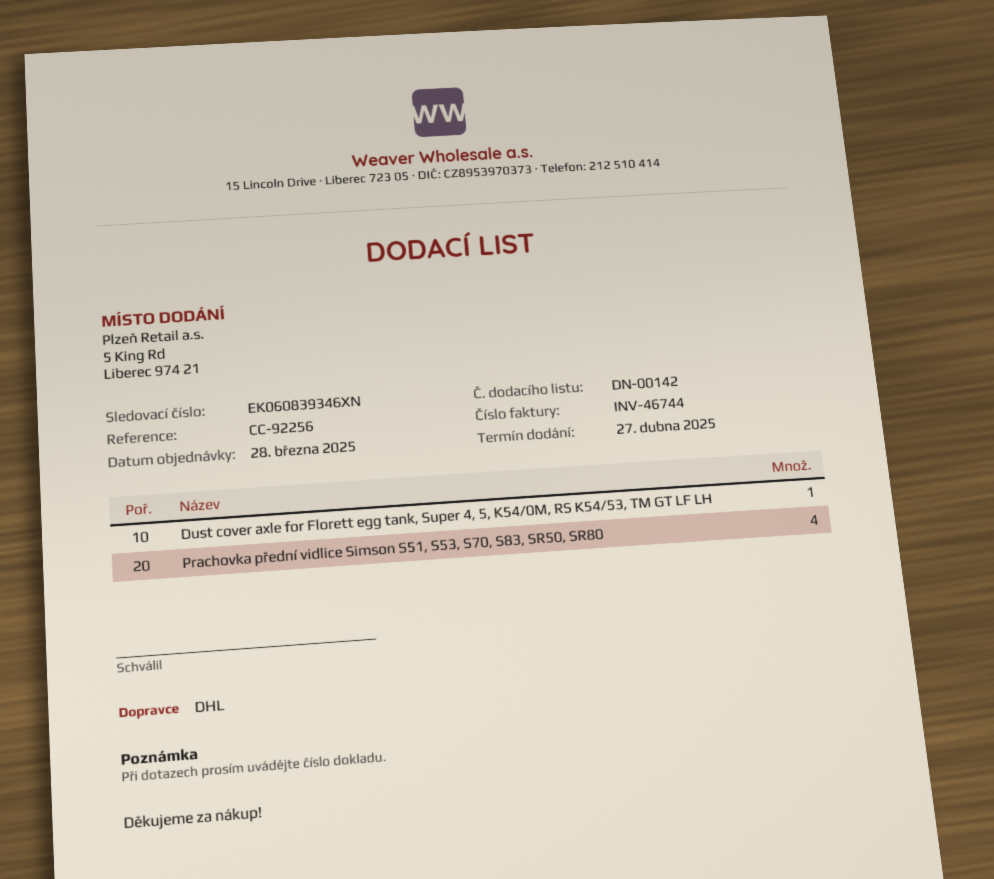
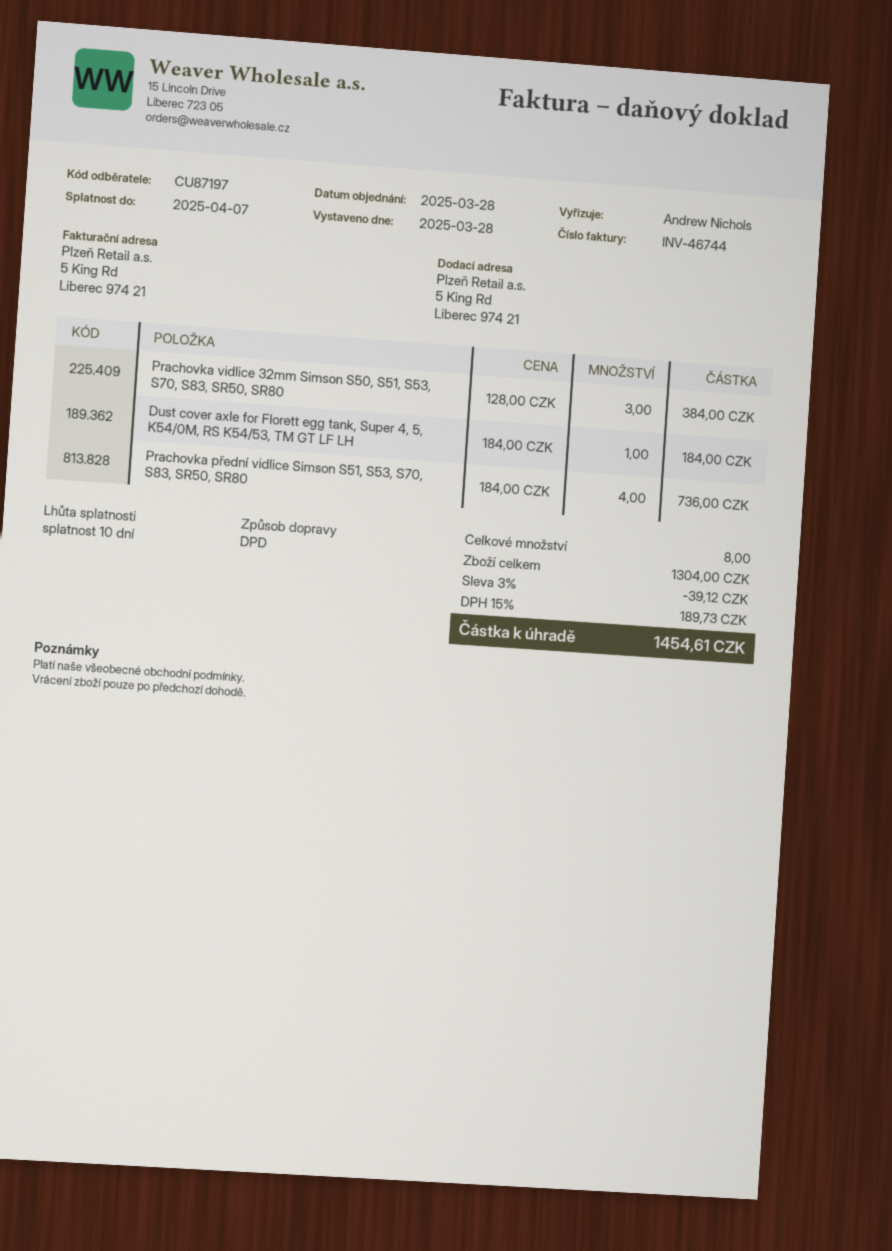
shipping method: DHL -> DPD
Prachovka vidlice 32mm Simson S50, S51, S53, S70, S83, SR50, SR80: none -> 3

